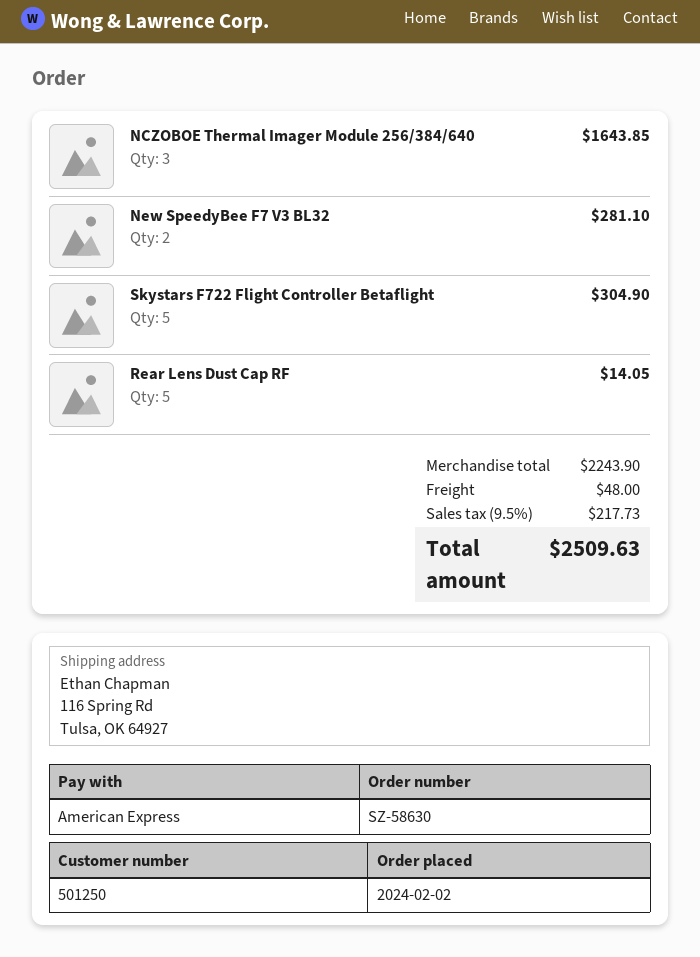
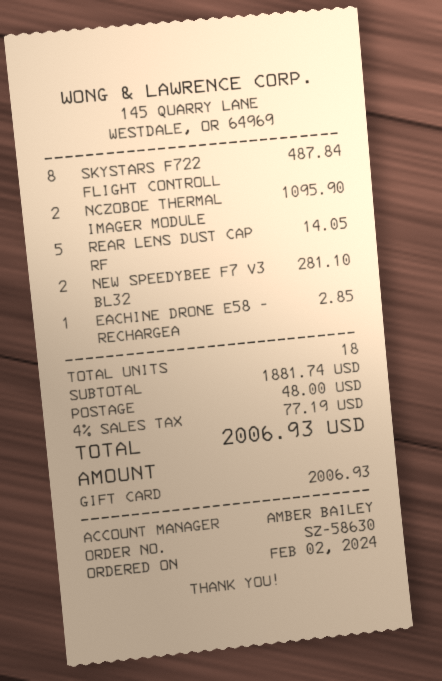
payment method: American Express -> gift card
NCZOBOE Thermal Imager Module 256/384/640: 3 for 1643.85 -> 2 for 1095.90
Skystars F722 Flight Controller Betaflight: 5 for 304.90 -> 8 for 487.84
EACHINE DRONE E58 - RECHARGEA: none -> 1 for 2.85
subtotal: 2243.90 -> 1881.74
tax: 9.5% = 217.73 -> 4% = 77.19
total: 2509.63 -> 2006.93

